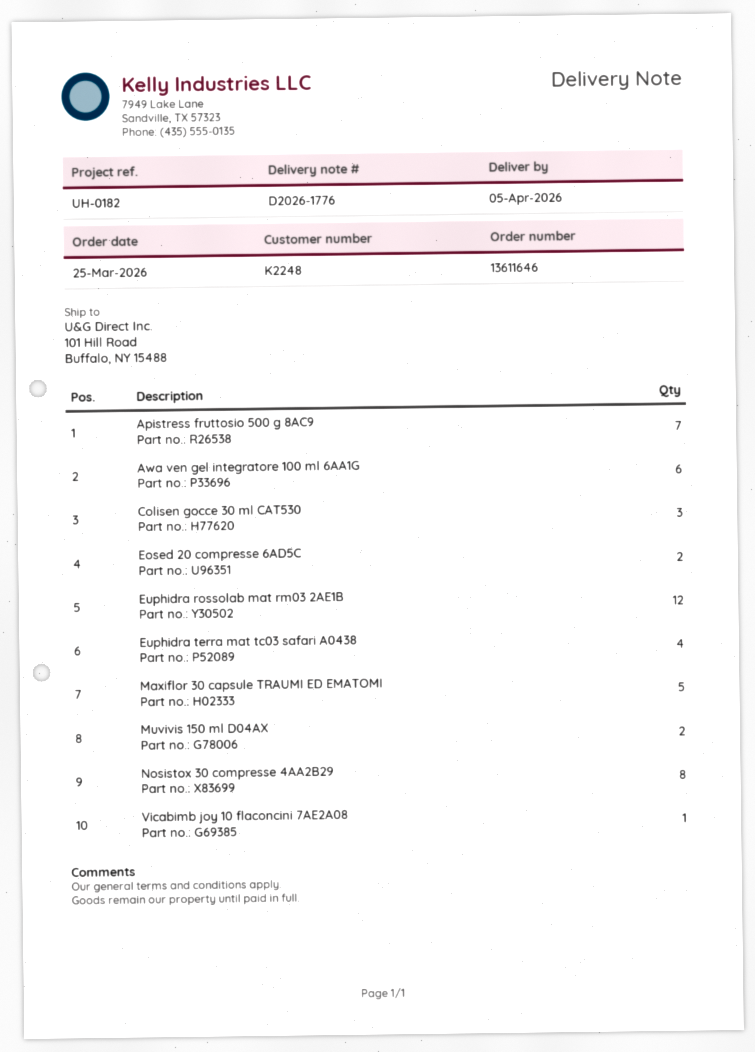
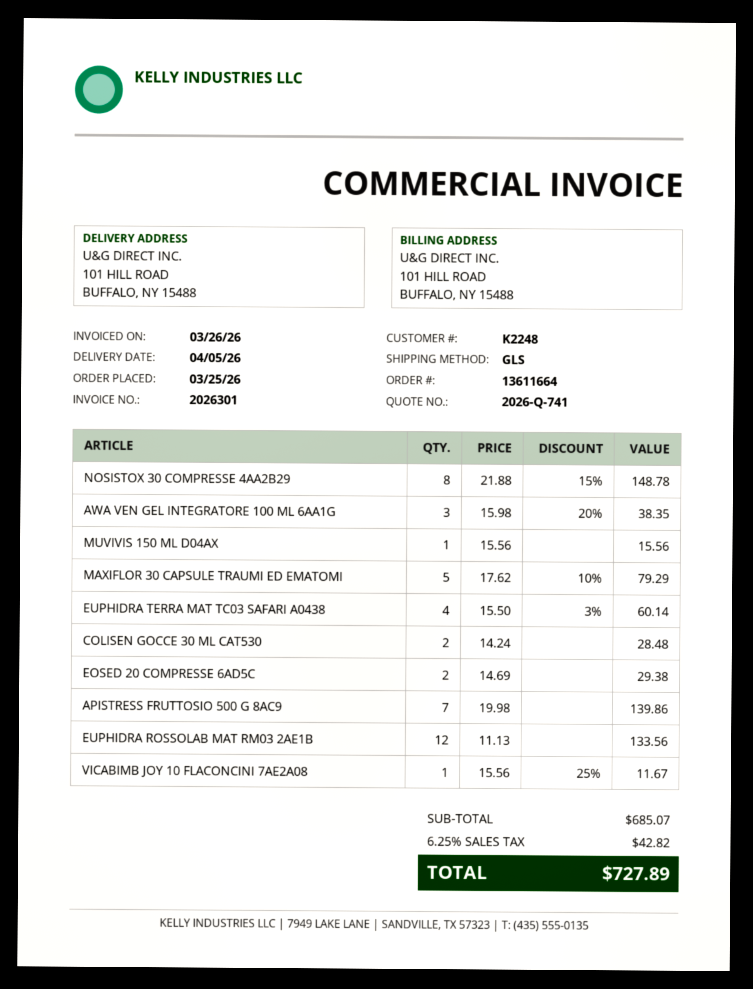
order number: 13611646 -> 13611664
Awa ven gel integratore 100 ml 6AA1G: 6 -> 3
Colisen gocce 30 ml CAT530: 3 -> 2
Muvivis 150 ml D04AX: 2 -> 1

